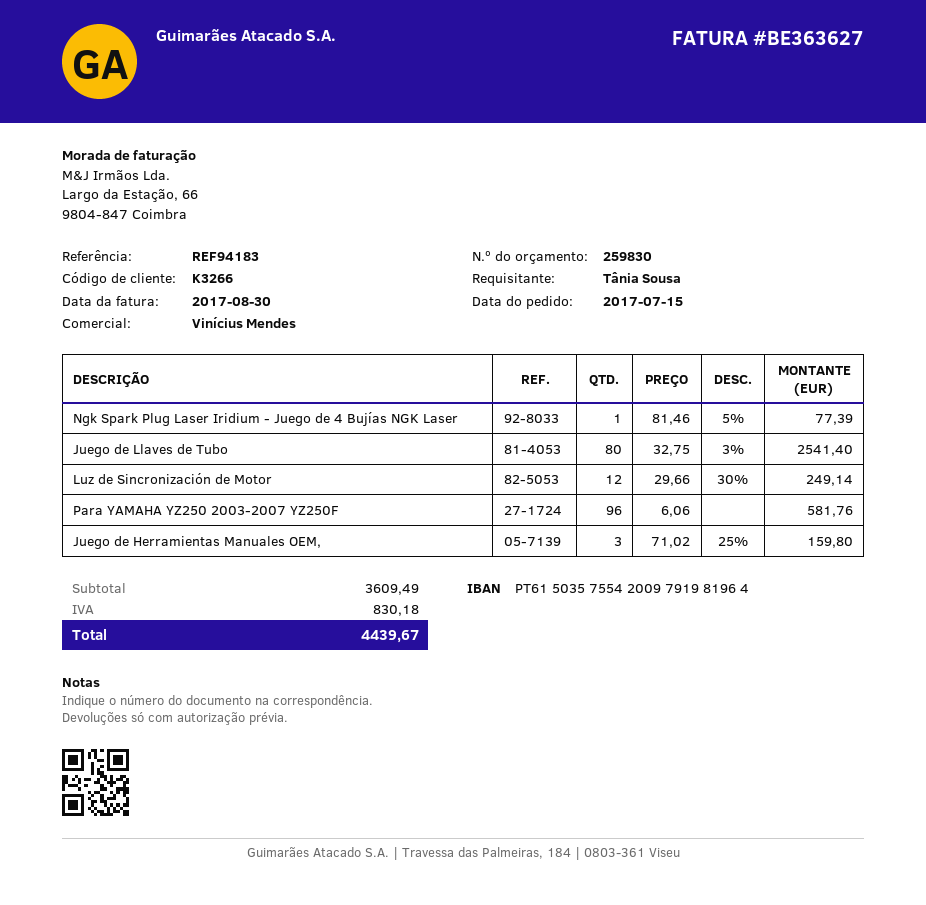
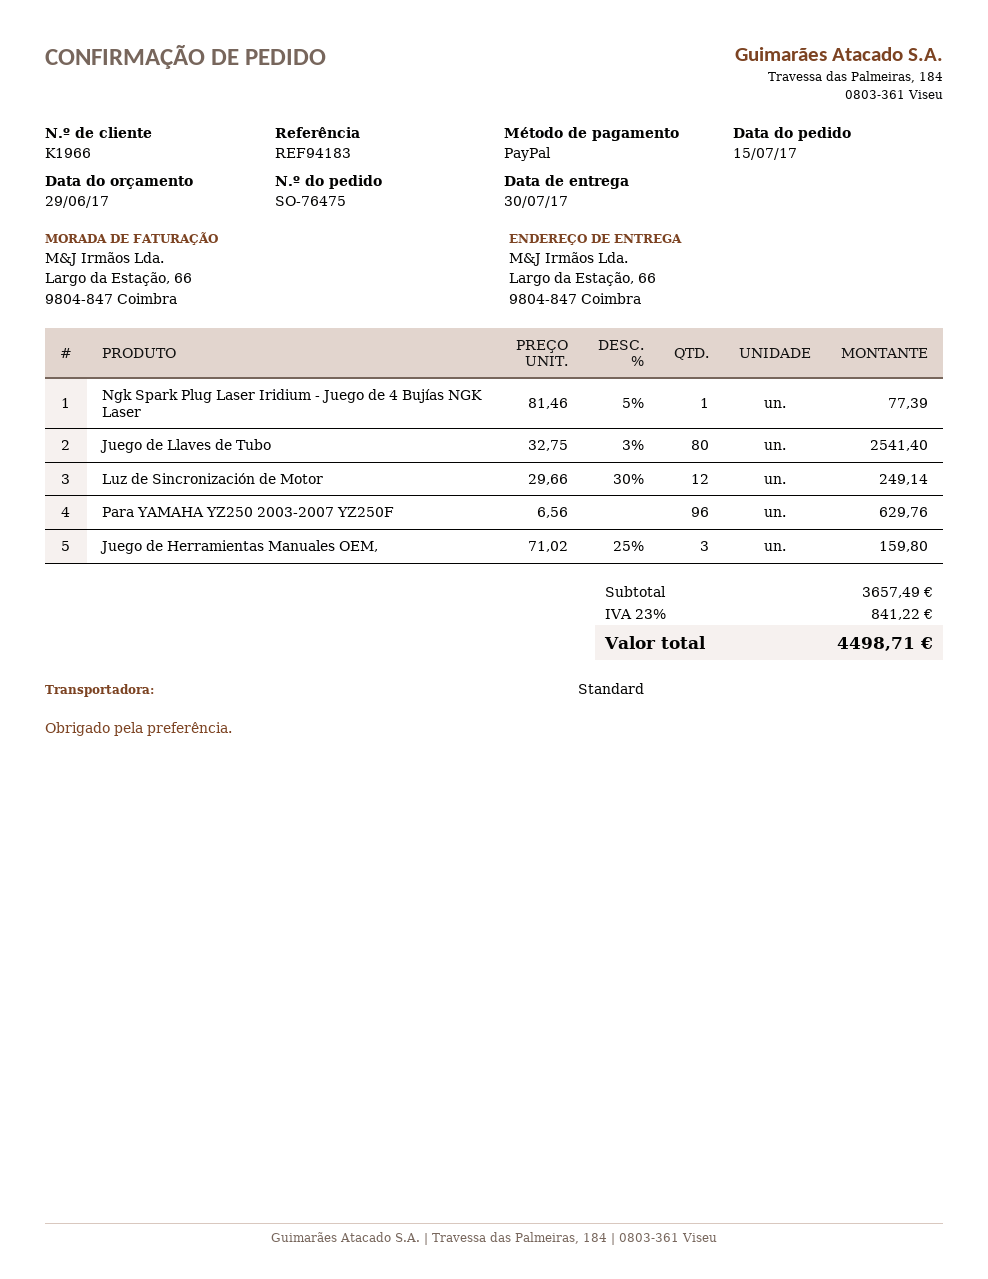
customer number: K3266 -> K1966
Para YAMAHA YZ250 2003-2007 YZ250F: 96 x 6.06 = 581.76 -> 96 x 6.56 = 629.76
subtotal: 3609.49 -> 3657.49
tax: 830.18 -> 841.22
total: 4439.67 -> 4498.71

